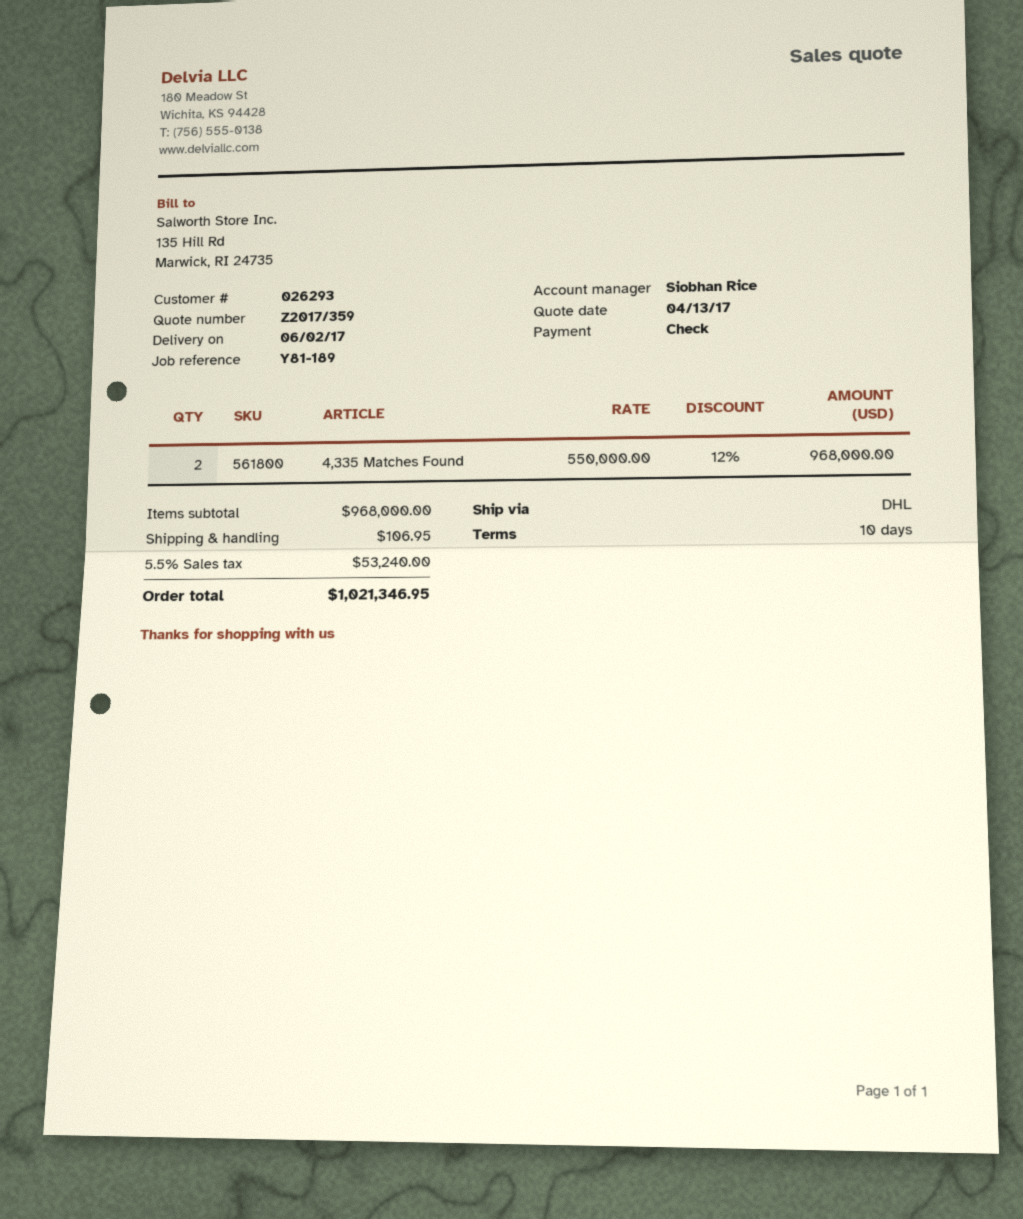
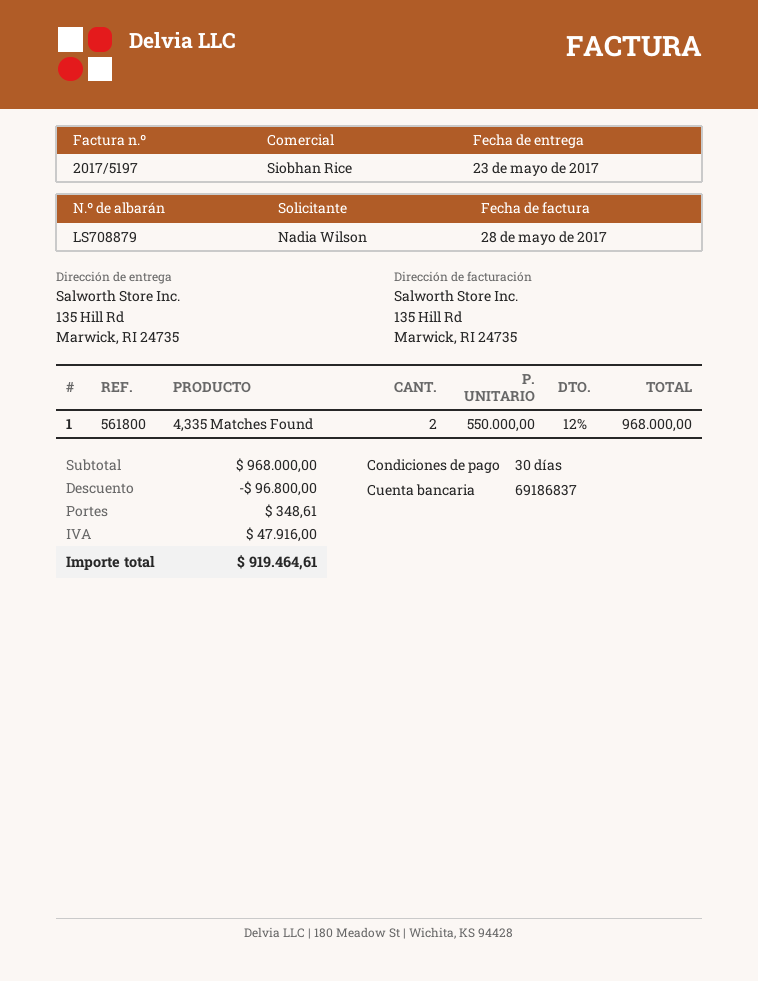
delivery date: 2017-06-02 -> 2017-05-23
payment terms: 10 days -> 30 days
discount: none -> 96800.00
shipping: 106.95 -> 348.61
tax: 53240.00 -> 47916.00
total: 1021346.95 -> 919464.61

